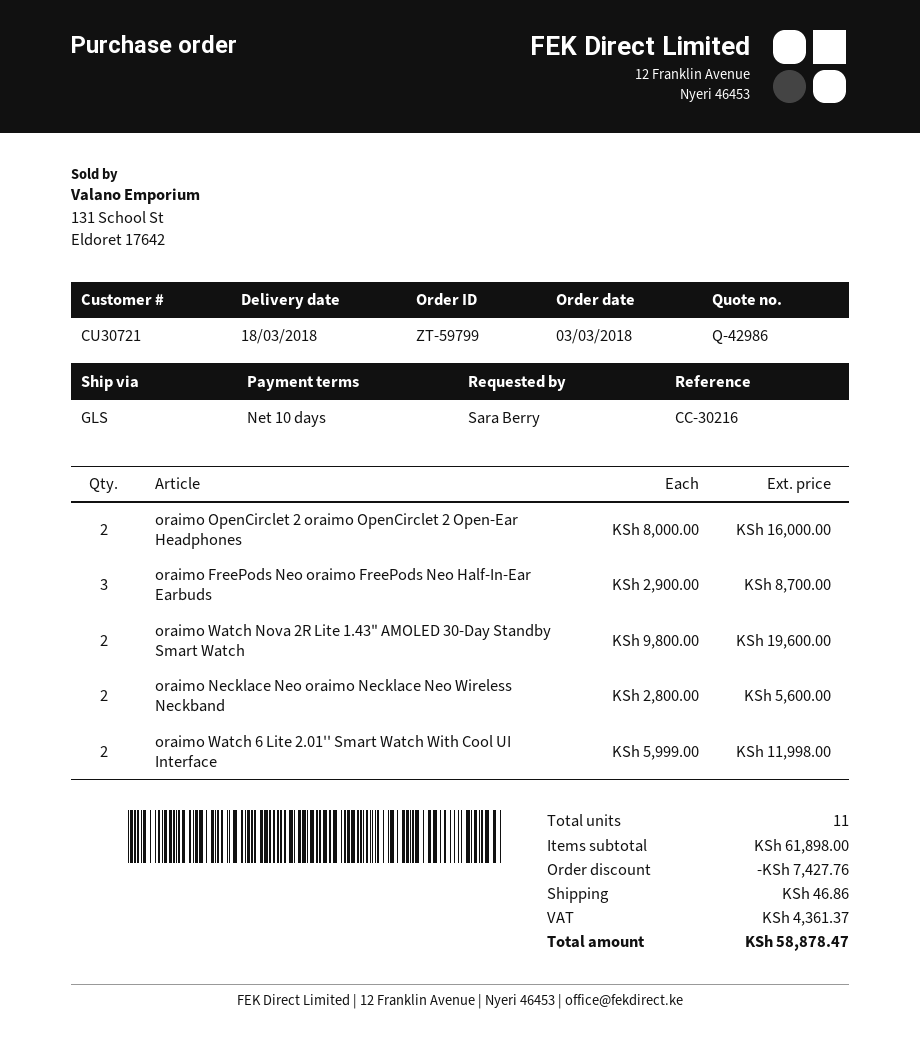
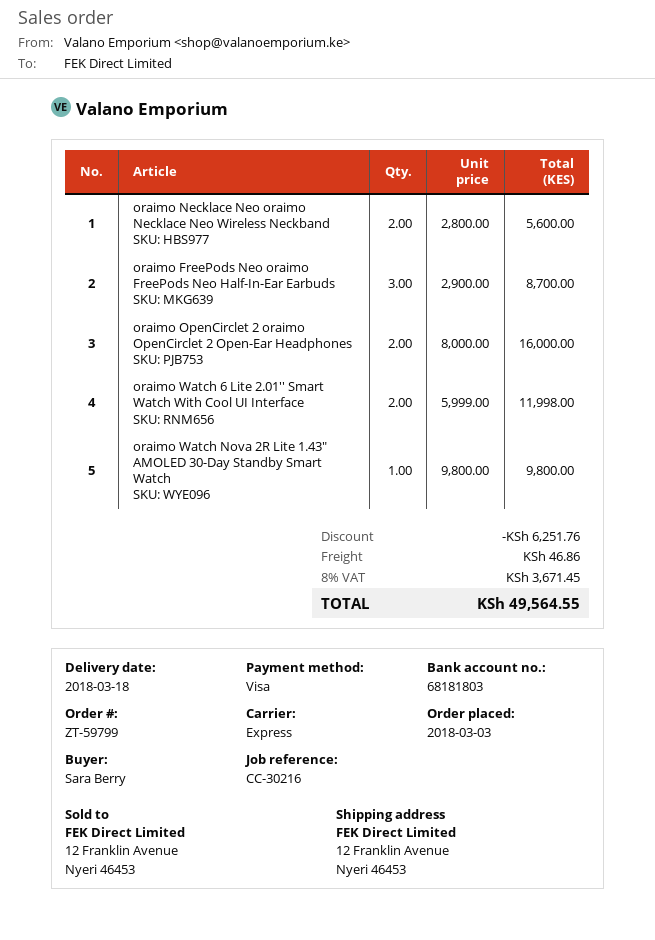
shipping method: GLS -> express
oraimo Watch Nova 2R Lite 1.43" AMOLED 30-Day Standby Smart Watch: 2 x 9800.00 = 19600.00 -> 1 x 9800.00 = 9800.00
discount: 7427.76 -> 6251.76
tax: 4361.37 -> 3671.45
total: 58878.47 -> 49564.55

